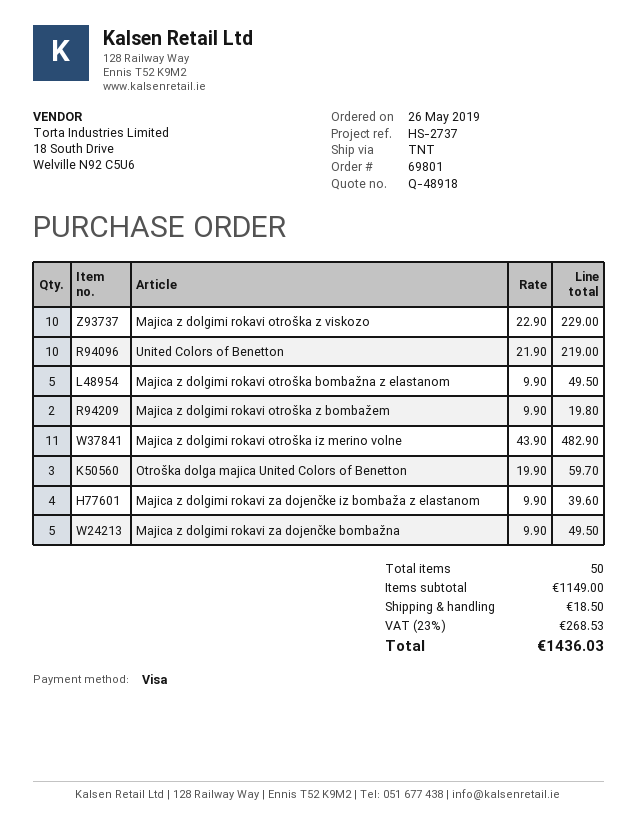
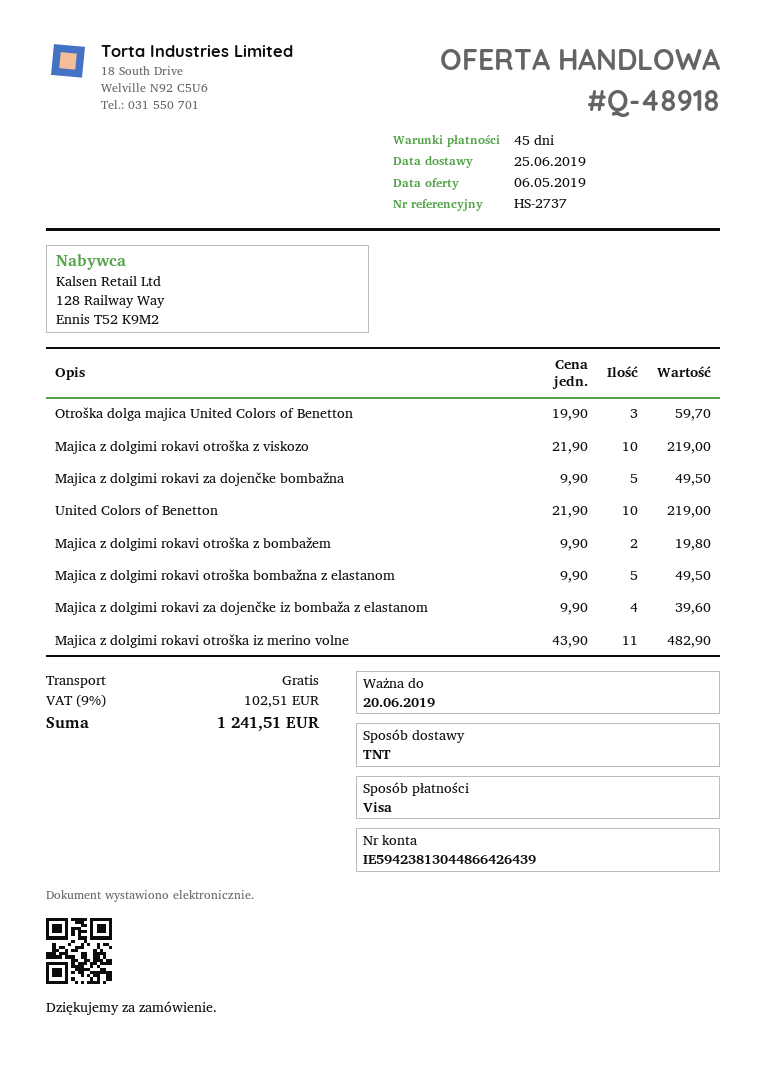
Majica z dolgimi rokavi otroška z viskozo: 10 x 22.90 = 229.00 -> 10 x 21.90 = 219.00
shipping: 18.50 -> 0.00
tax: 23% = 268.53 -> 9% = 102.51
total: 1436.03 -> 1241.51

